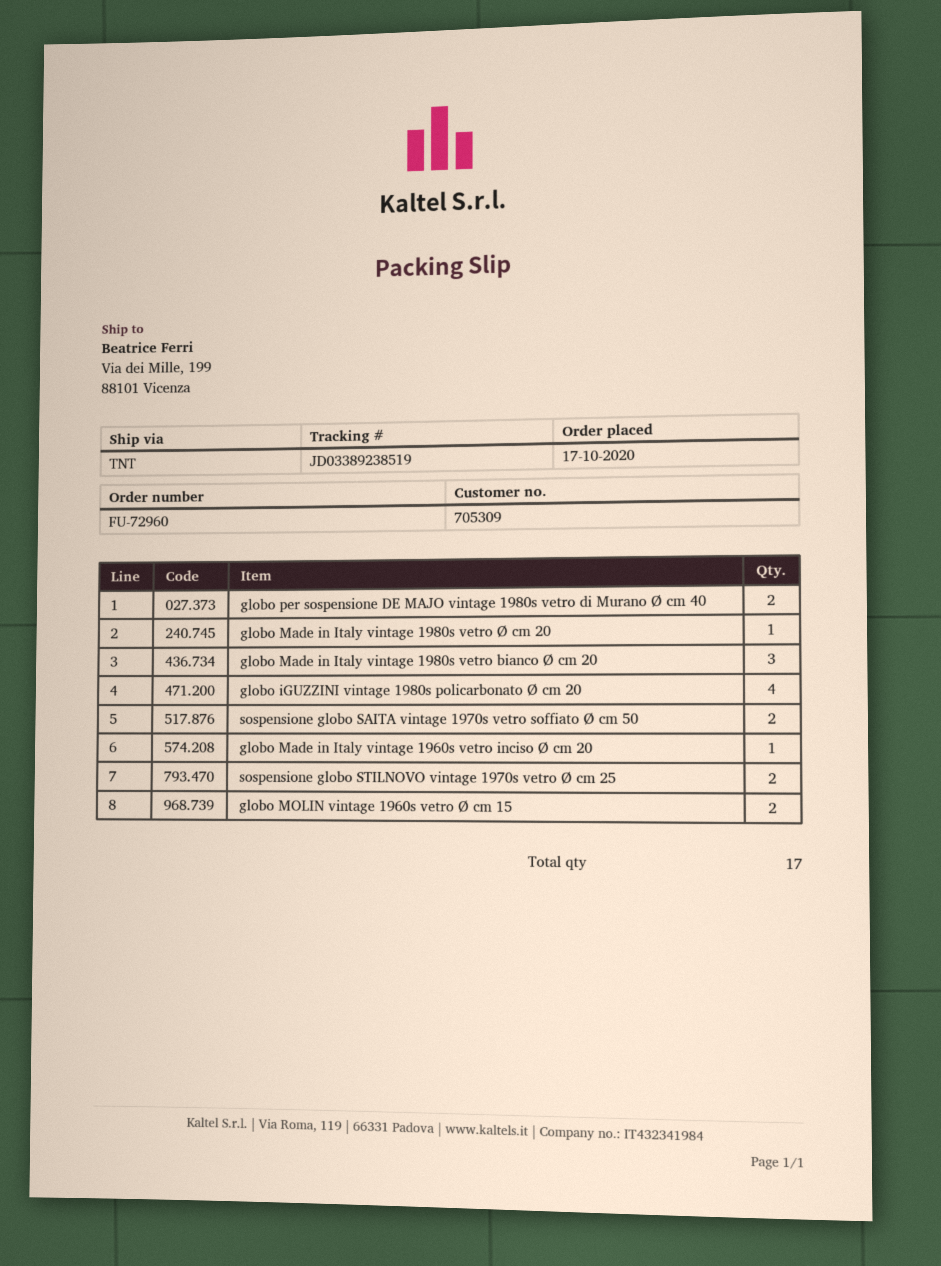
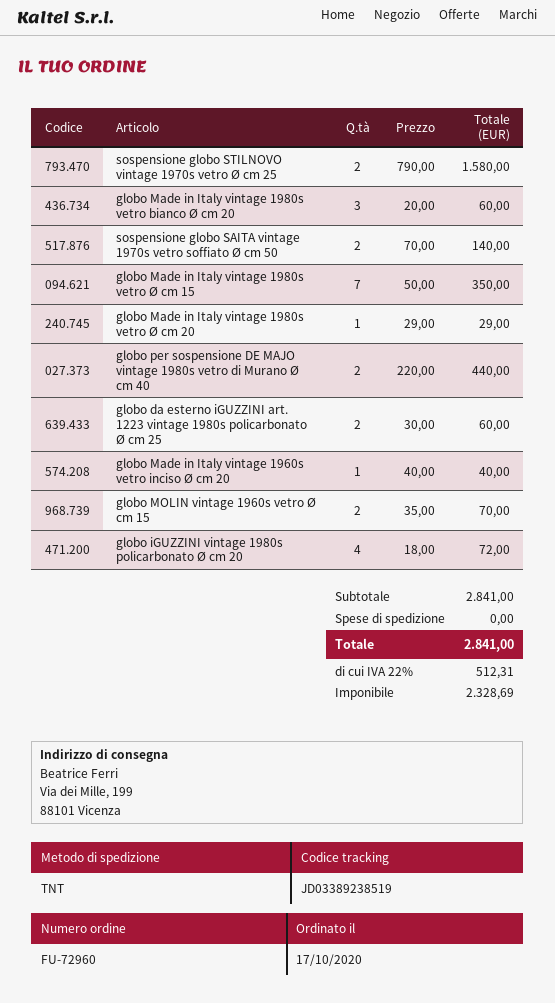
globo Made in Italy vintage 1980s vetro Ø cm 15: none -> 7
globo da esterno iGUZZINI art. 1223 vintage 1980s policarbonato Ø cm 25: none -> 2

